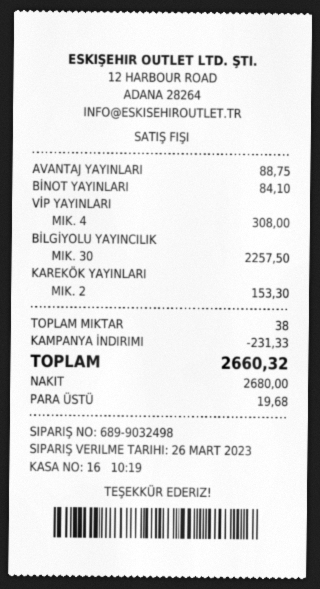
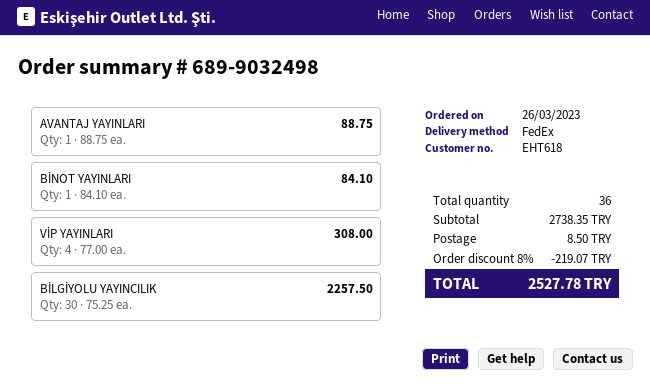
KAREKÖK YAYINLARI: 2 for 153.30 -> none
total quantity: 38 -> 36
discount: 231.33 -> 219.07
shipping: none -> 8.50
total: 2660.32 -> 2527.78

